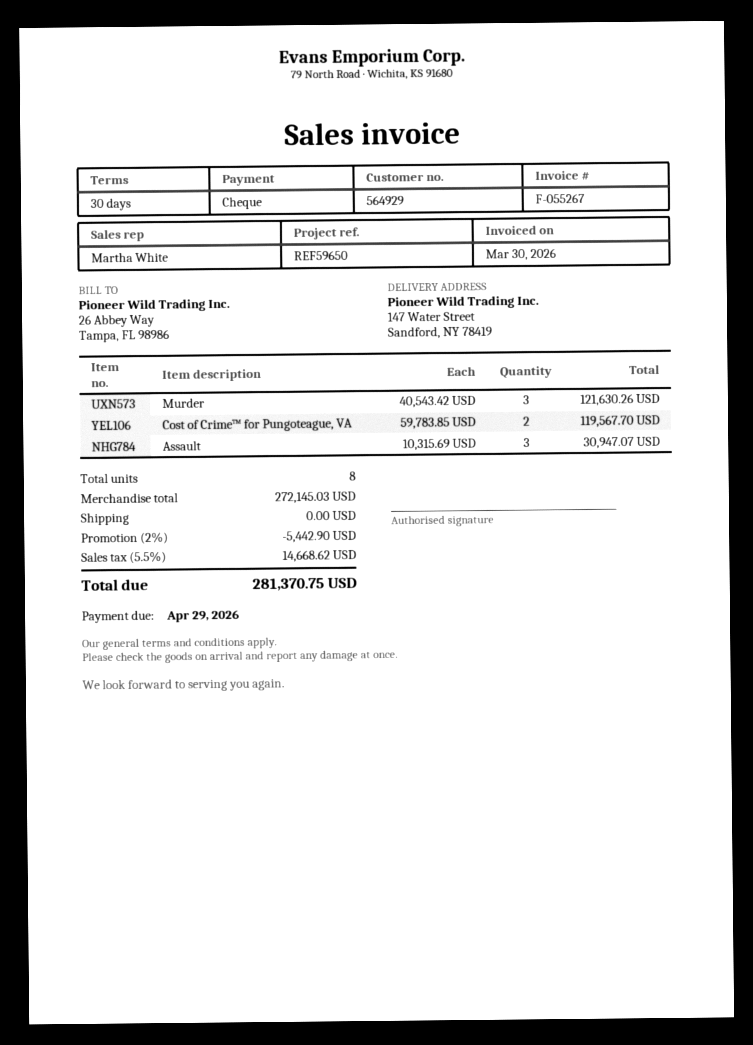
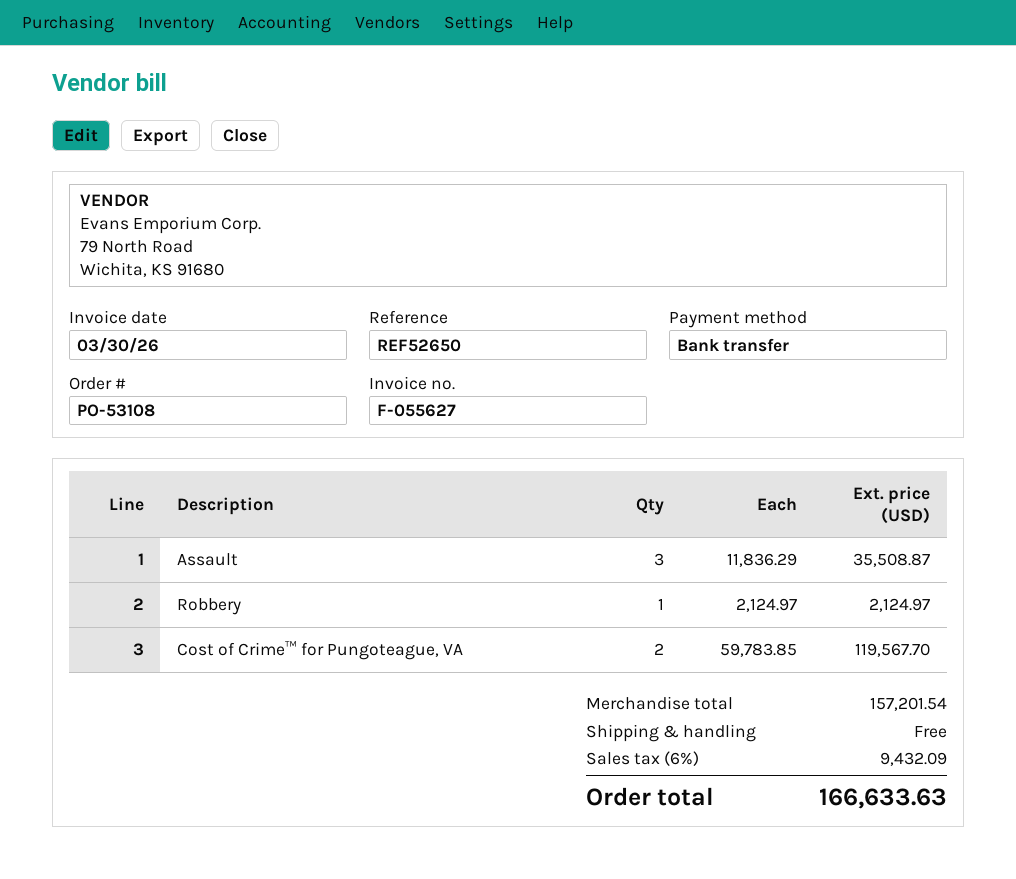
invoice number: F-055267 -> F-055627
reference: REF59650 -> REF52650
payment method: cheque -> bank transfer
Murder: 3 x 40543.42 = 121630.26 -> none
Assault: 3 x 10315.69 = 30947.07 -> 3 x 11836.29 = 35508.87
Robbery: none -> 1 x 2124.97 = 2124.97
subtotal: 272145.03 -> 157201.54
discount: 2% = 5442.90 -> none
tax: 5.5% = 14668.62 -> 6% = 9432.09
total: 281370.75 -> 166633.63

